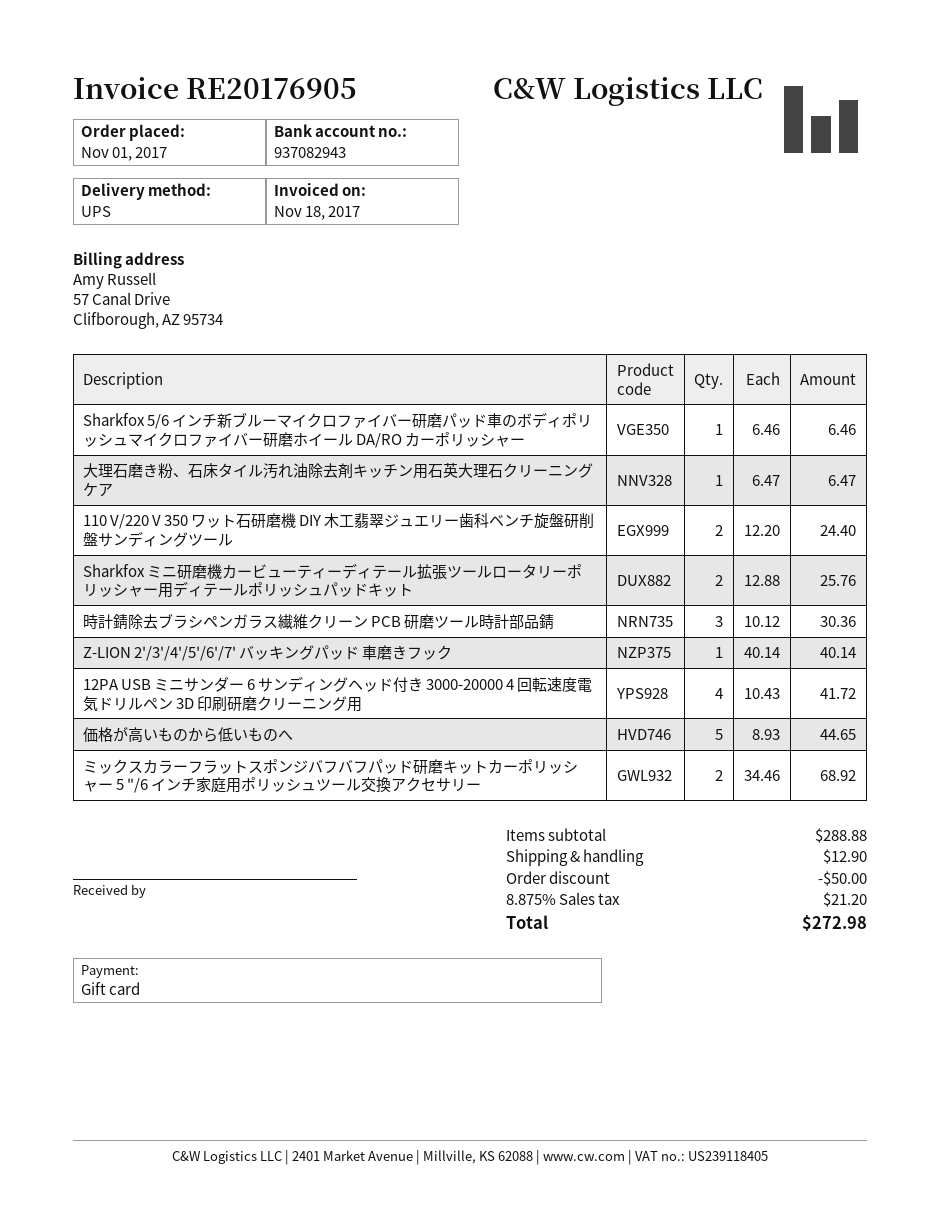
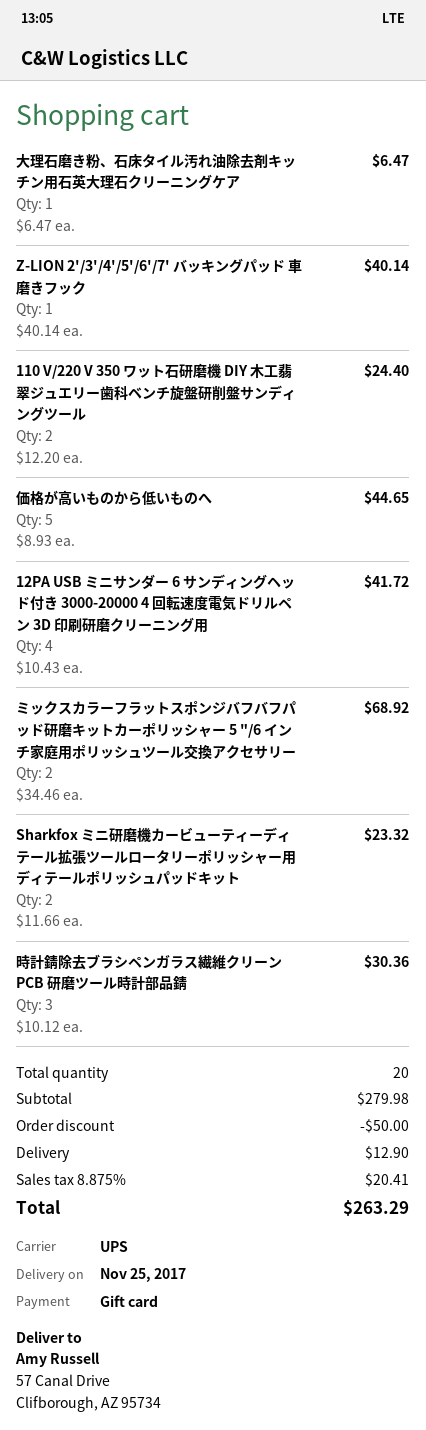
Sharkfox 5/6 インチ新ブルーマイクロファイバー研磨パッド車のボディポリッシュマイクロファイバー研磨ホイール DA/RO カーポリッシャー: 1 x 6.46 = 6.46 -> none
Sharkfox ミニ研磨機カービューティーディテール拡張ツールロータリーポリッシャー用ディテールポリッシュパッドキット: 2 x 12.88 = 25.76 -> 2 x 11.66 = 23.32
subtotal: 288.88 -> 279.98
tax: 8.875% = 21.20 -> 8.875% = 20.41
total: 272.98 -> 263.29

